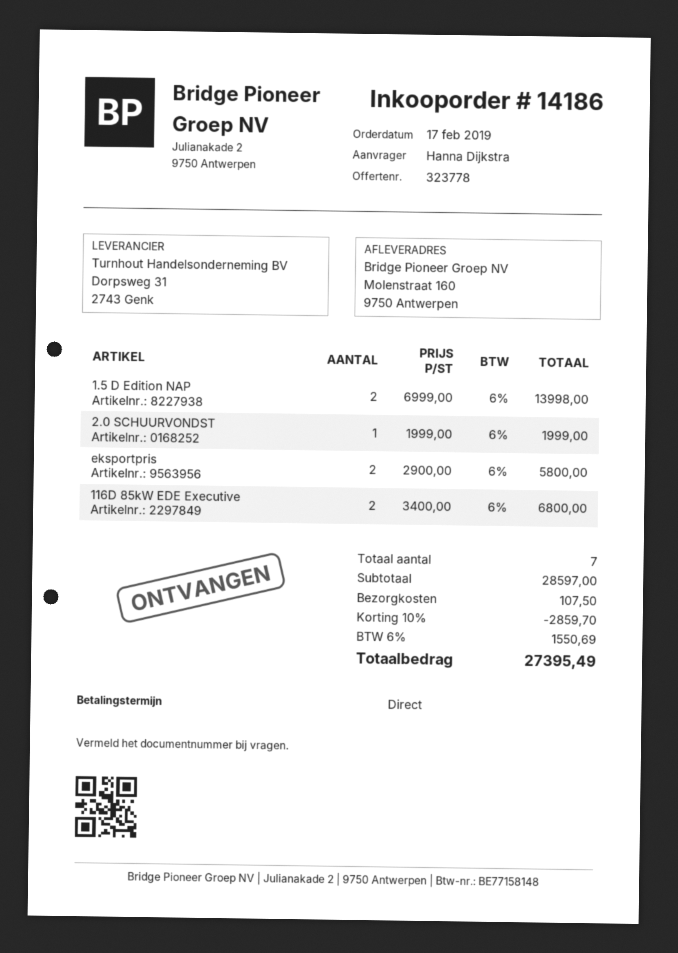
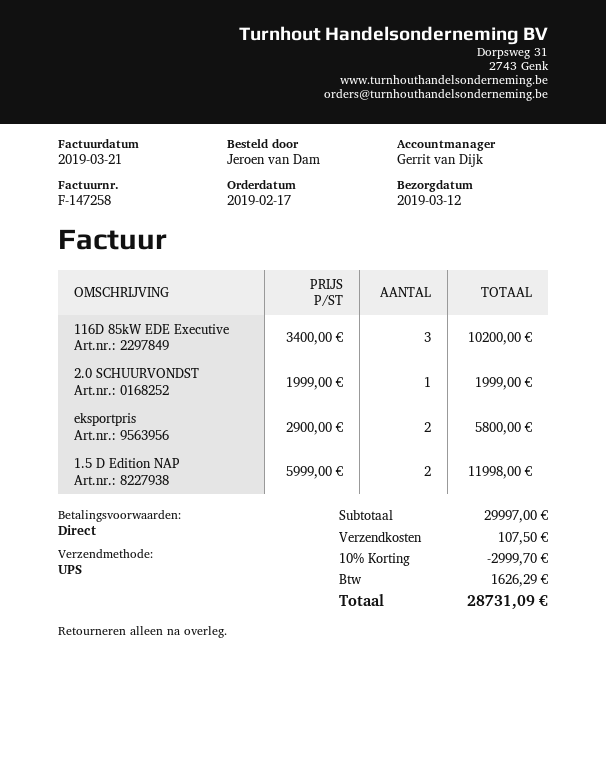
ordered by: Hanna Dijkstra -> Jeroen van Dam
1.5 D Edition NAP: 2 x 6999.00 = 13998.00 -> 2 x 5999.00 = 11998.00
116D 85kW EDE Executive: 2 x 3400.00 = 6800.00 -> 3 x 3400.00 = 10200.00
subtotal: 28597.00 -> 29997.00
discount: 10% = 2859.70 -> 10% = 2999.70
tax: 1550.69 -> 1626.29
total: 27395.49 -> 28731.09

